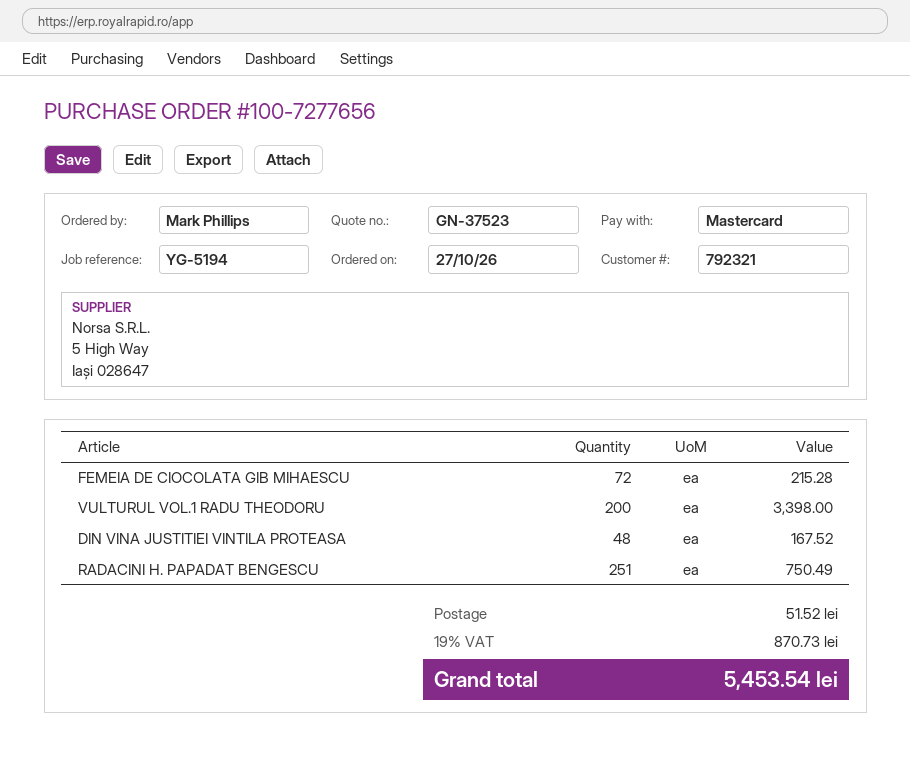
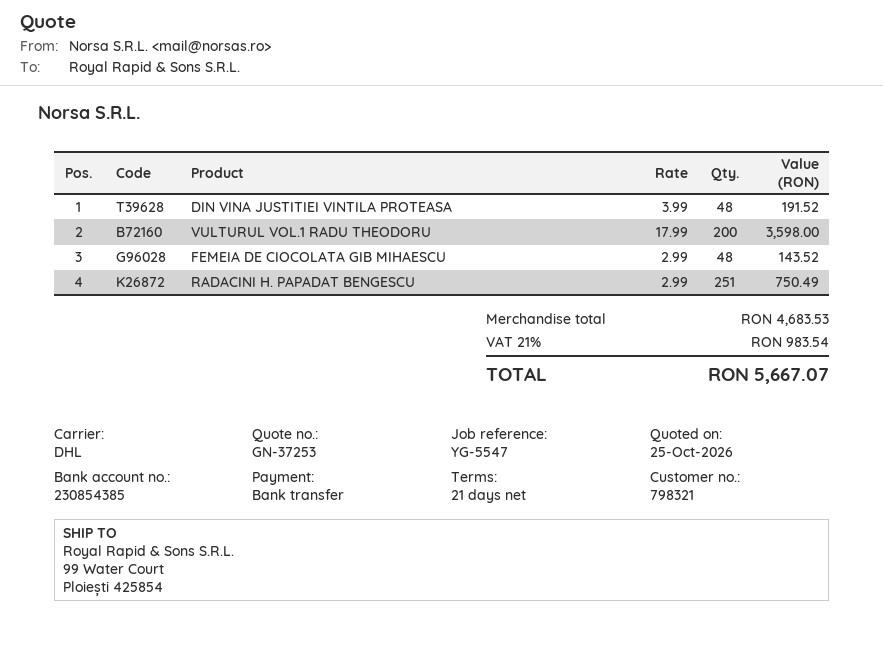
quote number: GN-37523 -> GN-37253
customer number: 792321 -> 798321
reference: YG-5194 -> YG-5547
payment method: Mastercard -> bank transfer
FEMEIA DE CIOCOLATA GIB MIHAESCU: 72 for 215.28 -> 48 for 143.52
VULTURUL VOL.1 RADU THEODORU: 200 for 3398.00 -> 200 for 3598.00
DIN VINA JUSTITIEI VINTILA PROTEASA: 48 for 167.52 -> 48 for 191.52
shipping: 51.52 -> none
tax: 19% = 870.73 -> 21% = 983.54
total: 5453.54 -> 5667.07

